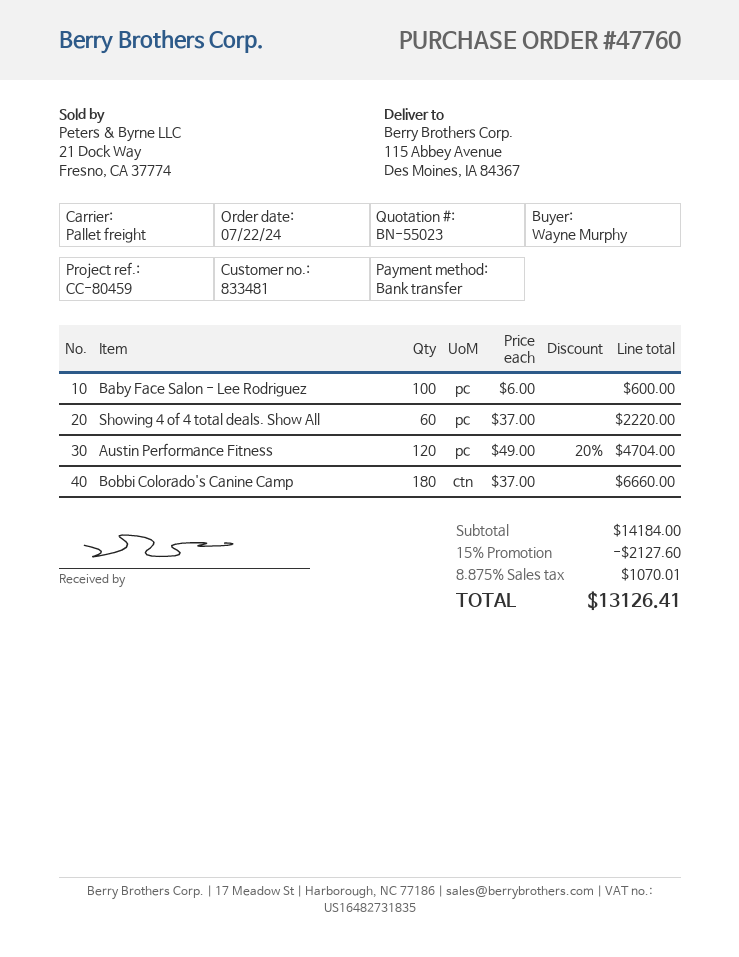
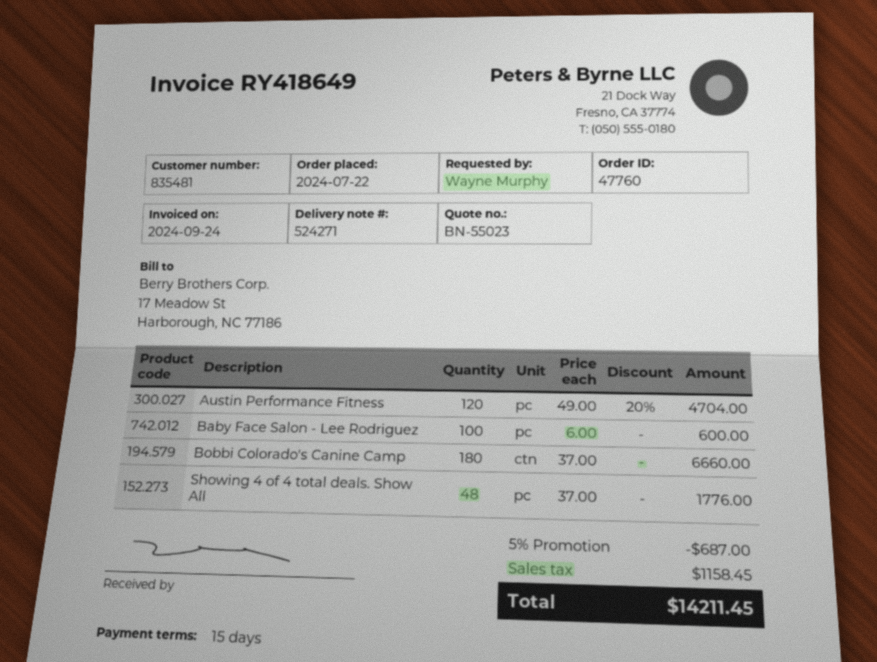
customer number: 833481 -> 835481
Showing 4 of 4 total deals. Show All: 60 x 37.00 = 2220.00 -> 48 x 37.00 = 1776.00
discount: 15% = 2127.60 -> 5% = 687.00
tax: 1070.01 -> 1158.45
total: 13126.41 -> 14211.45

